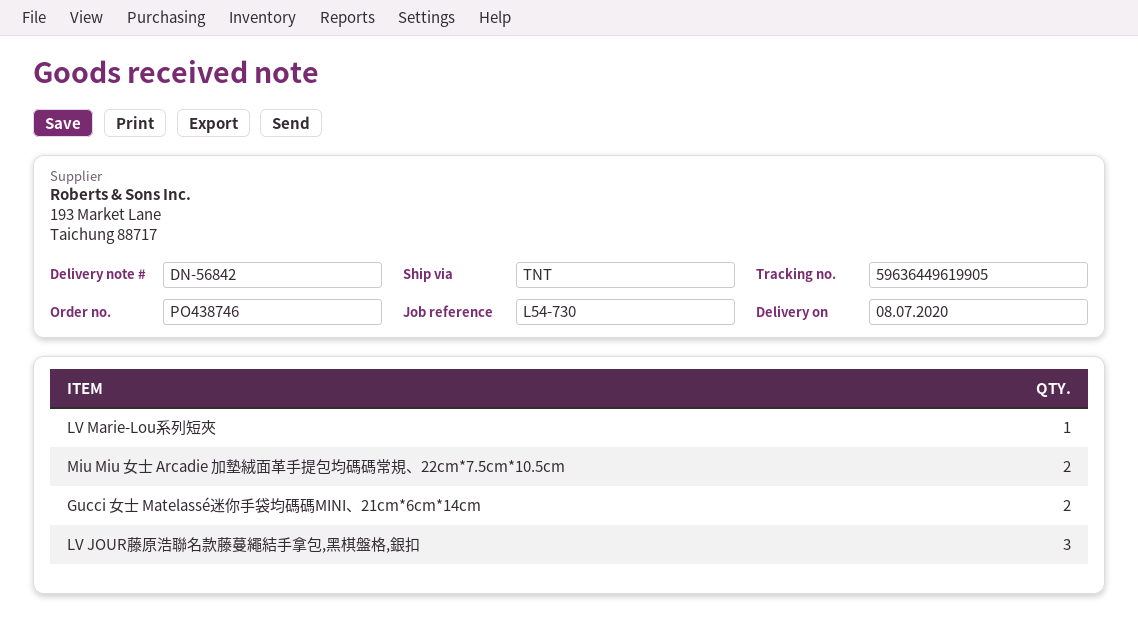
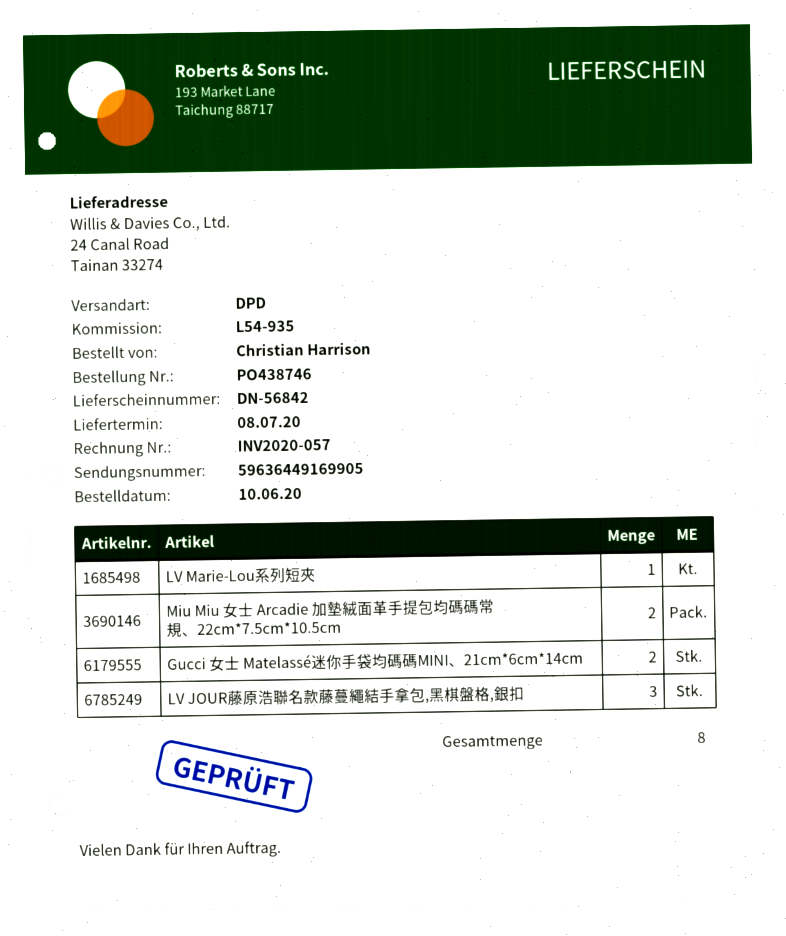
reference: L54-730 -> L54-935
shipping method: TNT -> DPD
tracking number: 59636449619905 -> 59636449169905

